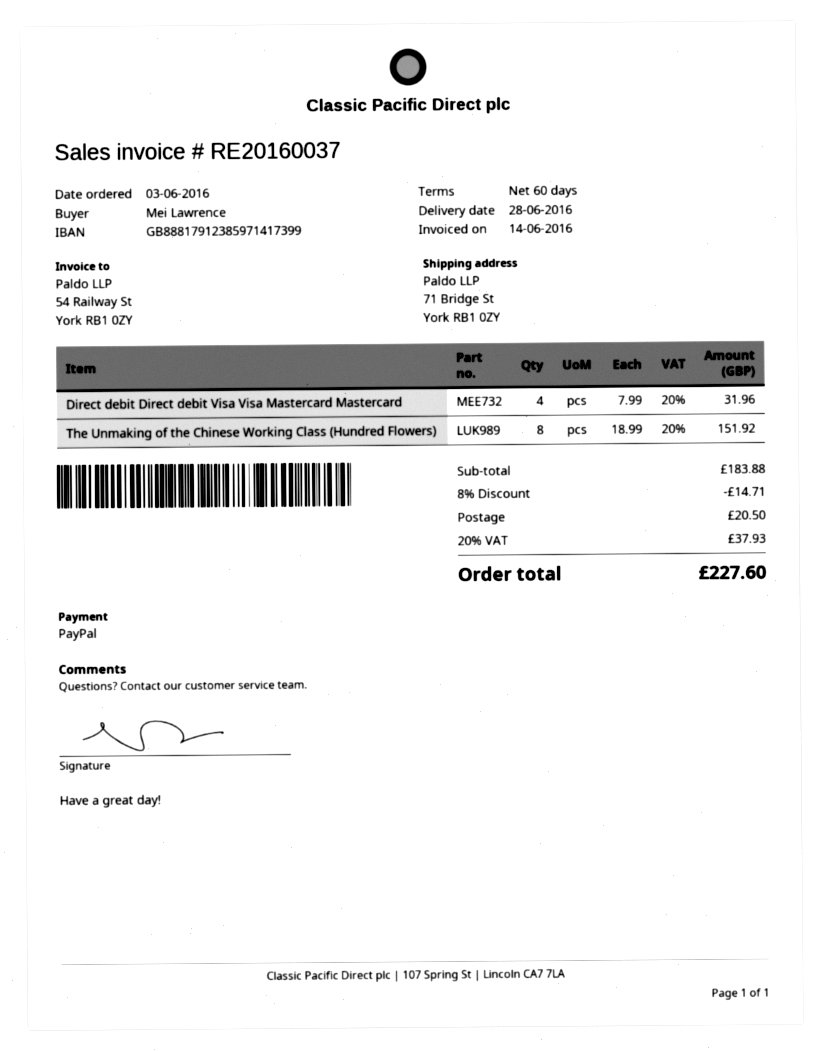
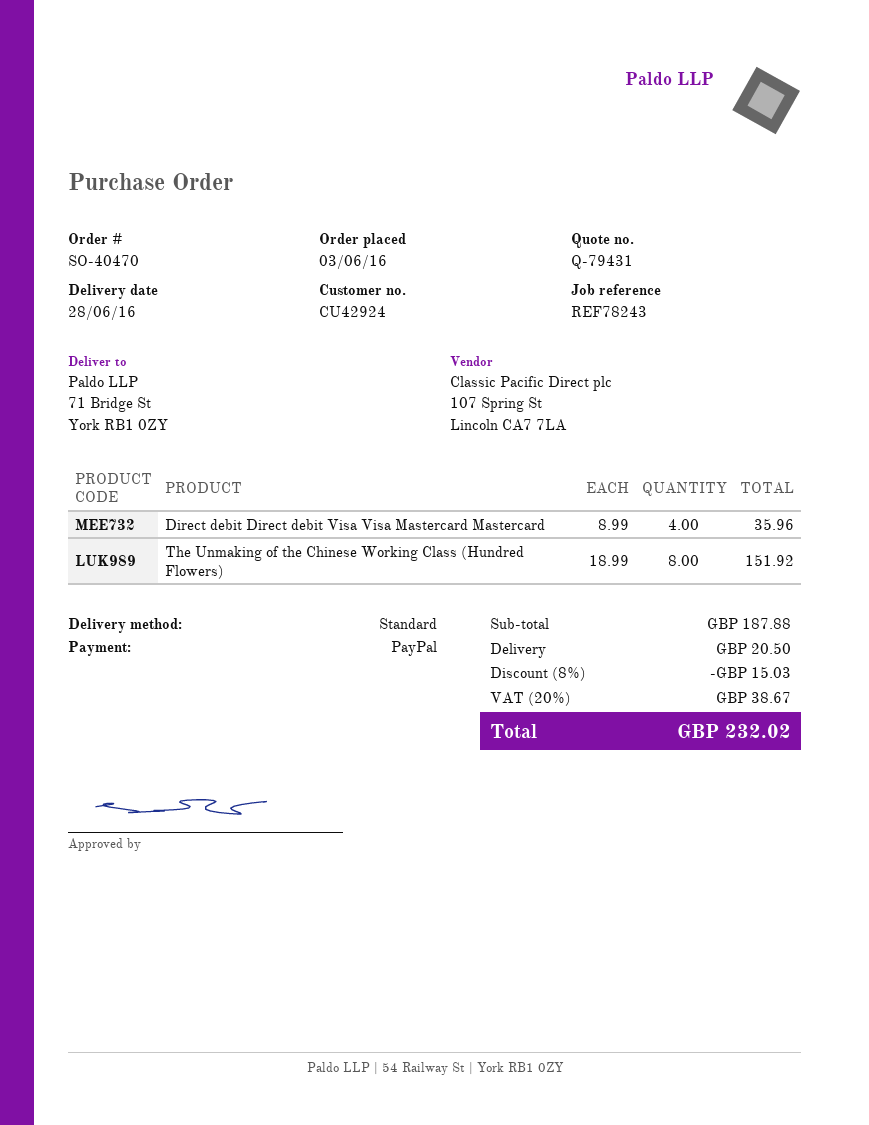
Direct debit Direct debit Visa Visa Mastercard Mastercard: 4 x 7.99 = 31.96 -> 4 x 8.99 = 35.96
subtotal: 183.88 -> 187.88
discount: 8% = 14.71 -> 8% = 15.03
tax: 20% = 37.93 -> 20% = 38.67
total: 227.60 -> 232.02

